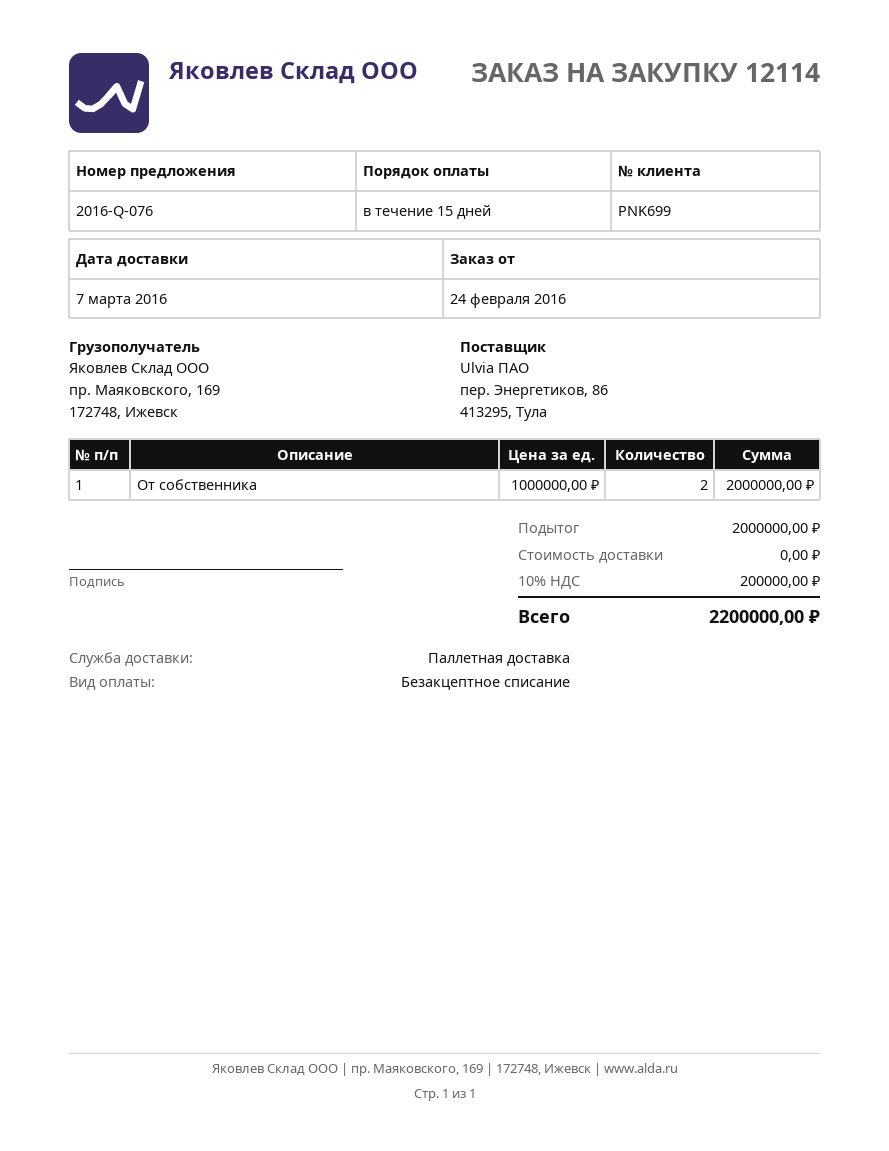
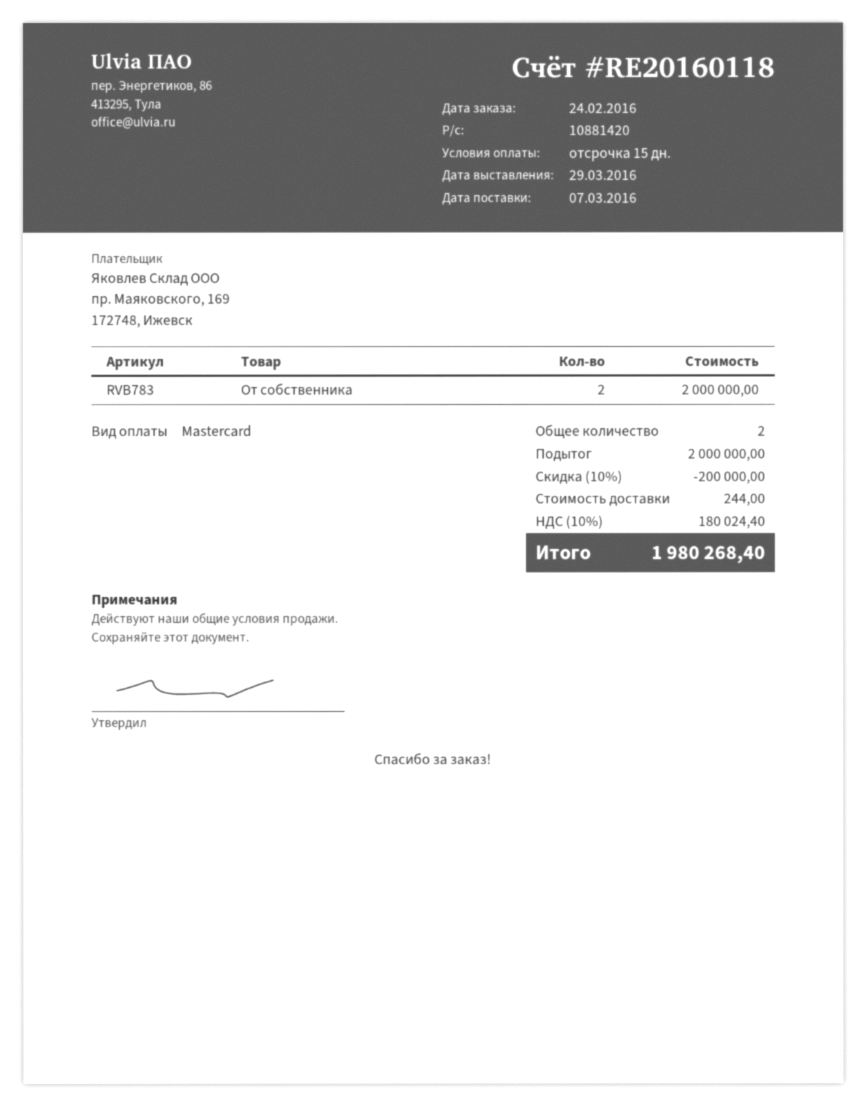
payment method: direct debit -> Mastercard
discount: none -> 10% = 200000.00
shipping: 0.00 -> 244.00
tax: 10% = 200000.00 -> 10% = 180024.40
total: 2200000.00 -> 1980268.40

